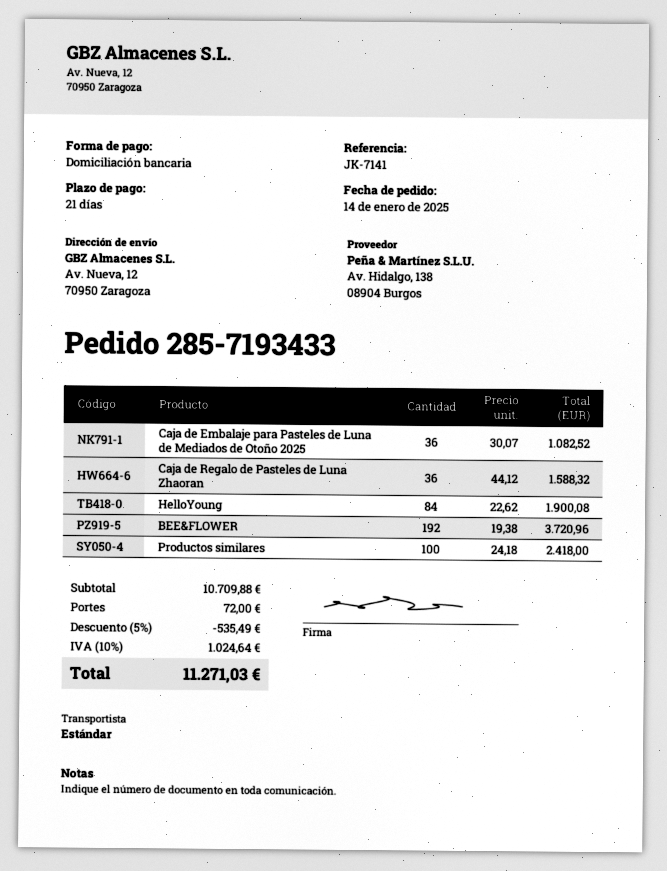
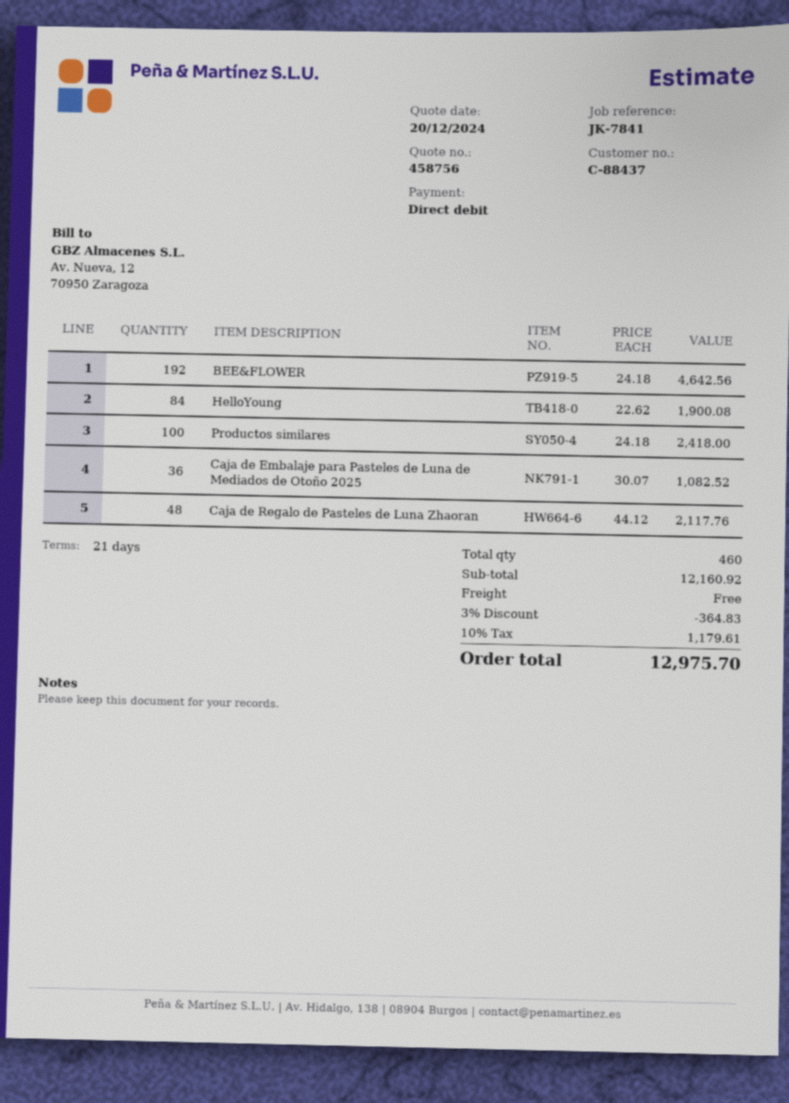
reference: JK-7141 -> JK-7841
Caja de Regalo de Pasteles de Luna Zhaoran: 36 x 44.12 = 1588.32 -> 48 x 44.12 = 2117.76
BEE&FLOWER: 192 x 19.38 = 3720.96 -> 192 x 24.18 = 4642.56
subtotal: 10709.88 -> 12160.92
discount: 5% = 535.49 -> 3% = 364.83
shipping: 72.00 -> 0.00
tax: 10% = 1024.64 -> 10% = 1179.61
total: 11271.03 -> 12975.70

